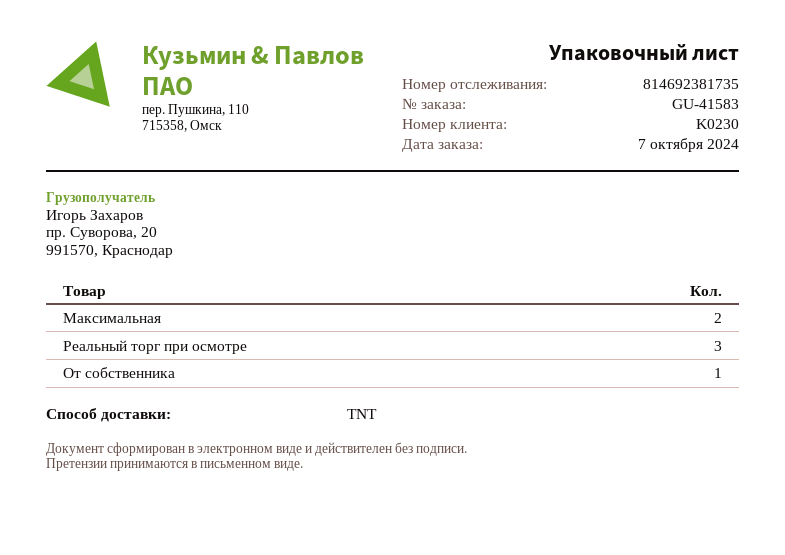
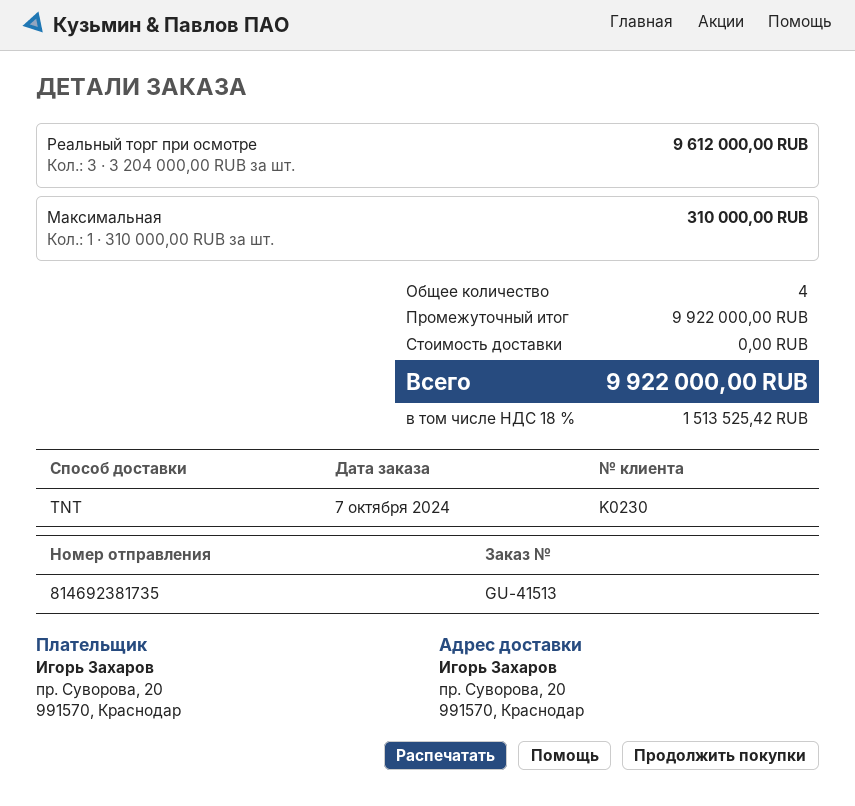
order number: GU-41583 -> GU-41513
Максимальная: 2 -> 1
От собственника: 1 -> none

